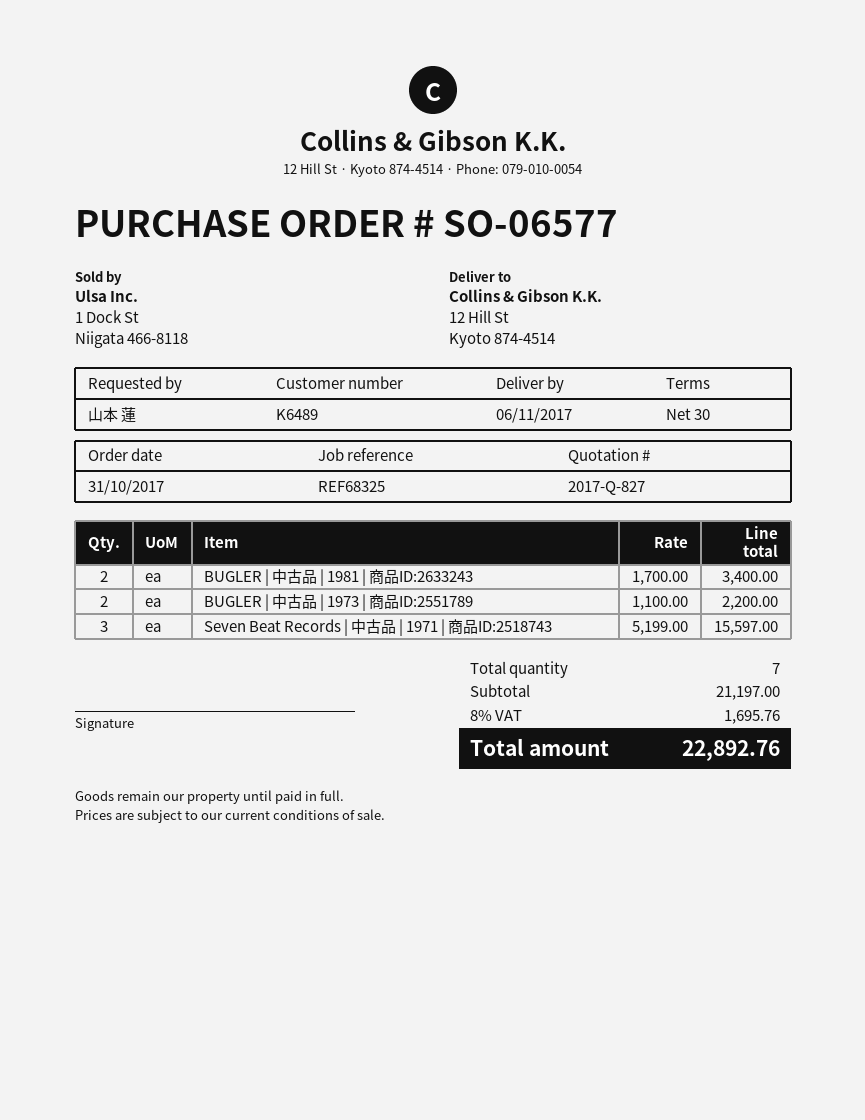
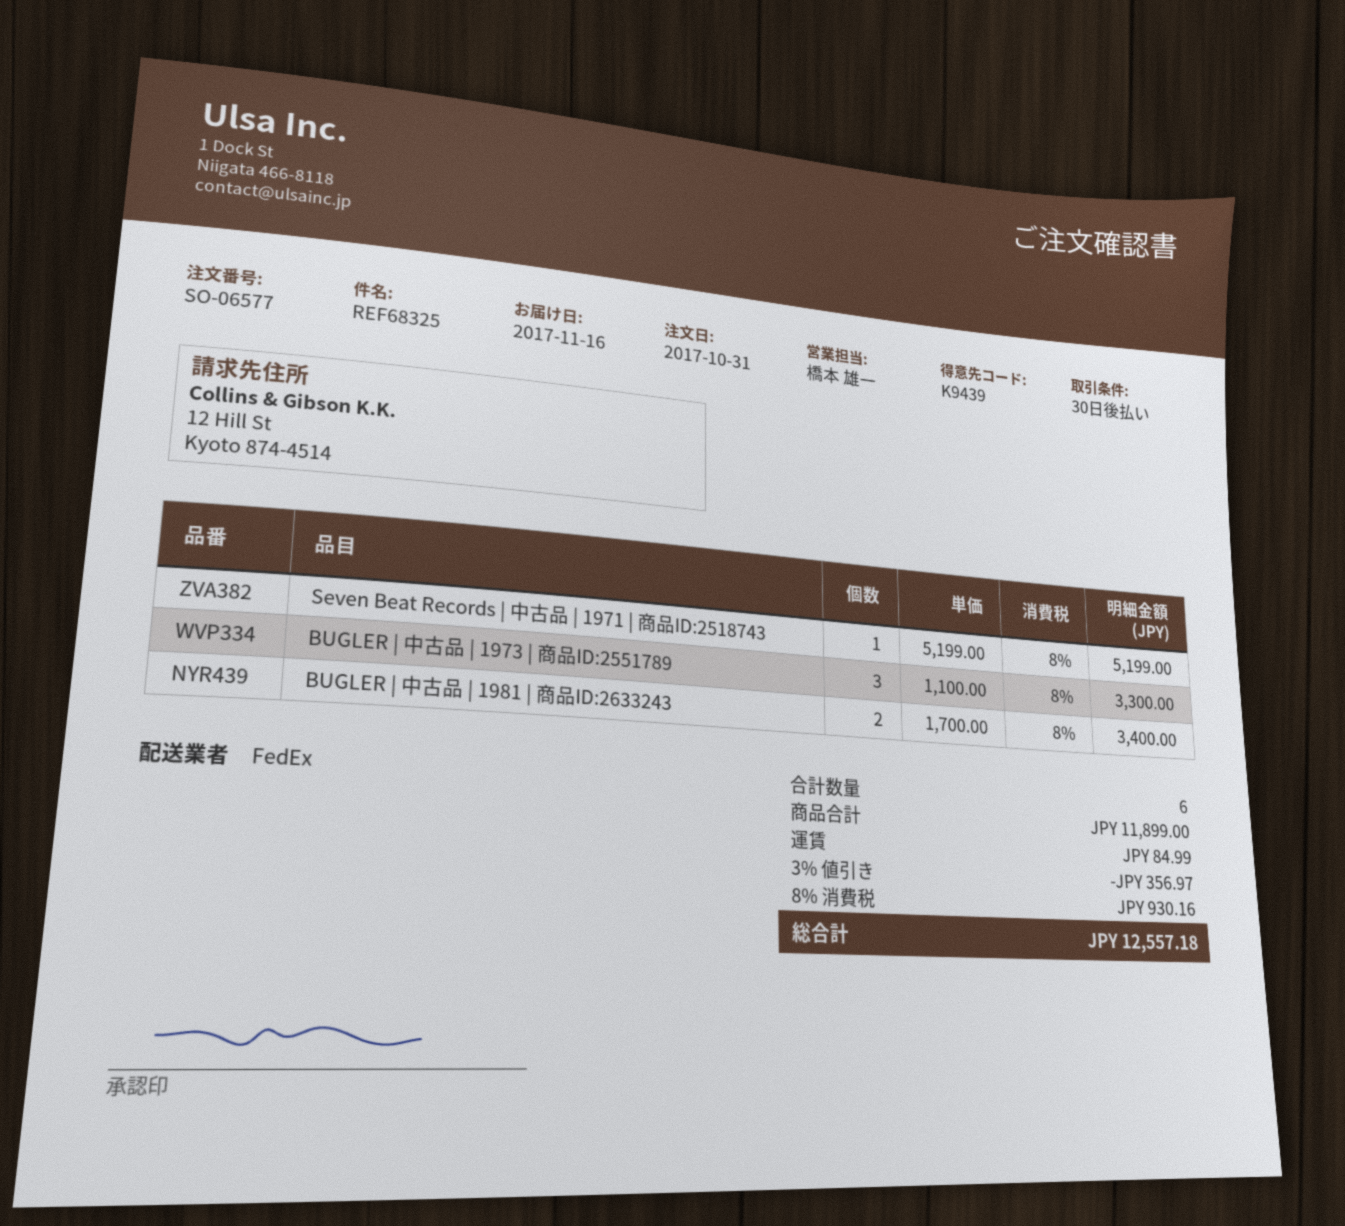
delivery date: 2017-11-06 -> 2017-11-16
customer number: K6489 -> K9439
BUGLER | 中古品 | 1973 | 商品ID:2551789: 2 x 1100.00 = 2200.00 -> 3 x 1100.00 = 3300.00
Seven Beat Records | 中古品 | 1971 | 商品ID:2518743: 3 x 5199.00 = 15597.00 -> 1 x 5199.00 = 5199.00
total quantity: 7 -> 6
subtotal: 21197.00 -> 11899.00
discount: none -> 3% = 356.97
shipping: none -> 84.99
tax: 8% = 1695.76 -> 8% = 930.16
total: 22892.76 -> 12557.18

